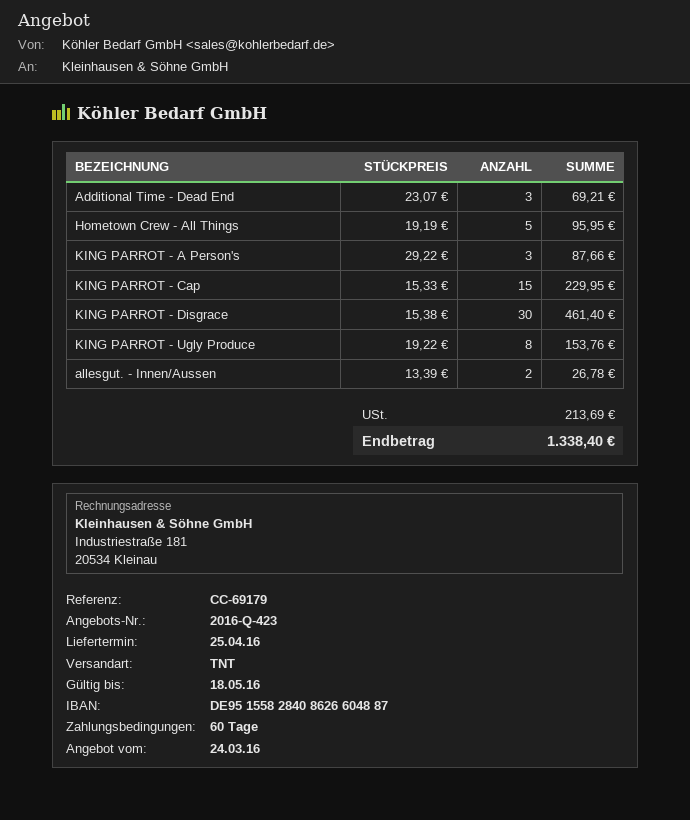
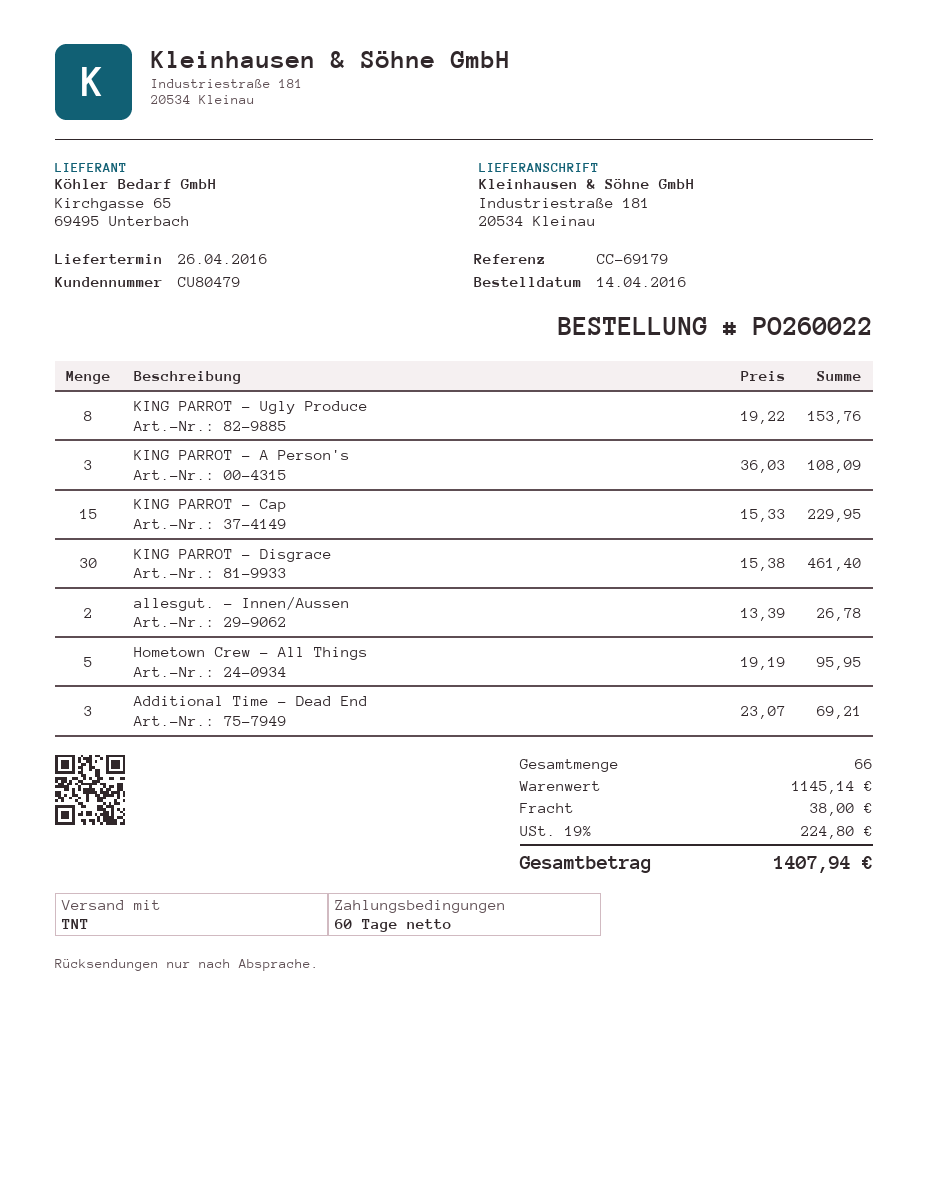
delivery date: 2016-04-25 -> 2016-04-26
KING PARROT - A Person's: 3 x 29.22 = 87.66 -> 3 x 36.03 = 108.09
shipping: none -> 38.00
tax: 213.69 -> 224.80
total: 1338.40 -> 1407.94

